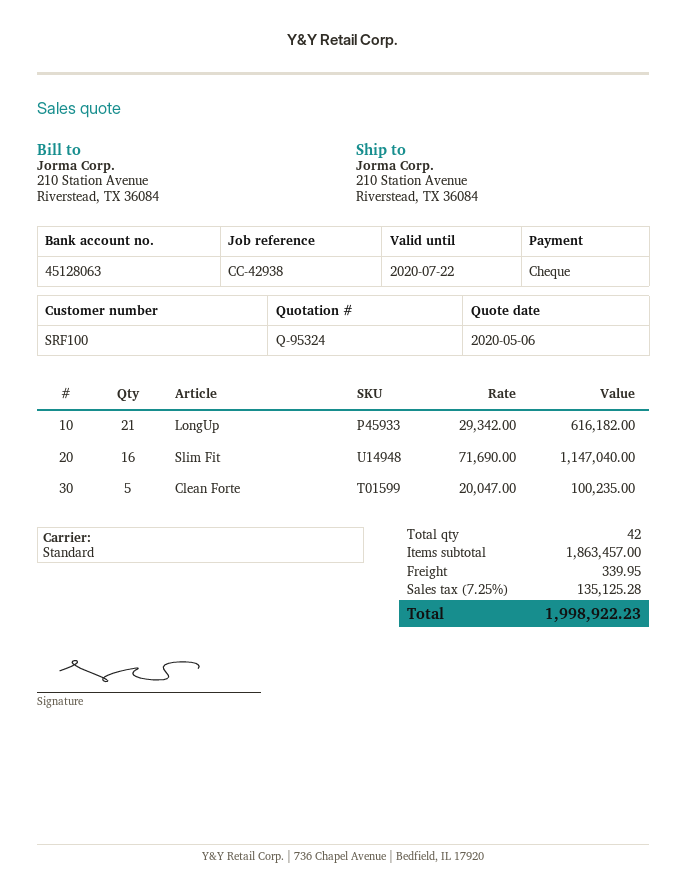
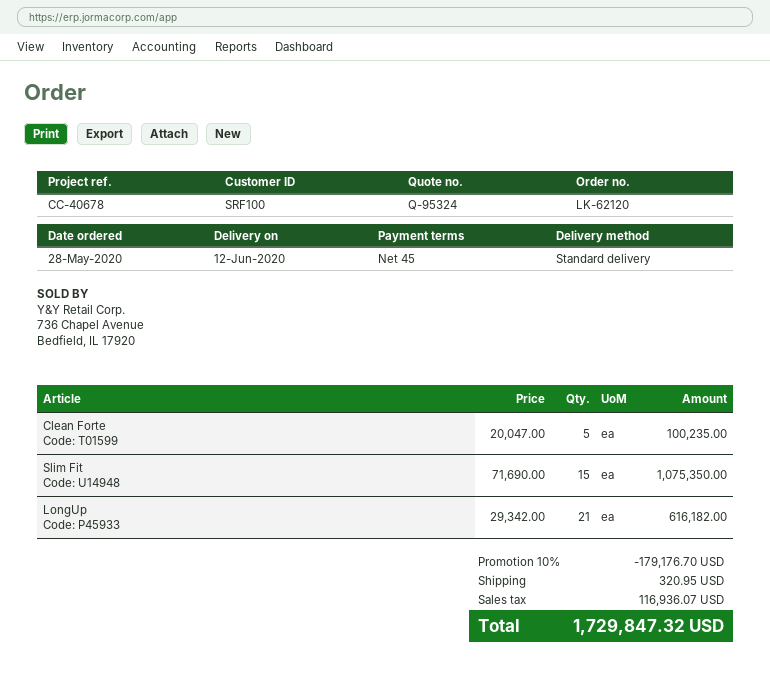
reference: CC-42938 -> CC-40678
Slim Fit: 16 x 71690.00 = 1147040.00 -> 15 x 71690.00 = 1075350.00
discount: none -> 10% = 179176.70
shipping: 339.95 -> 320.95
tax: 135125.28 -> 116936.07
total: 1998922.23 -> 1729847.32

